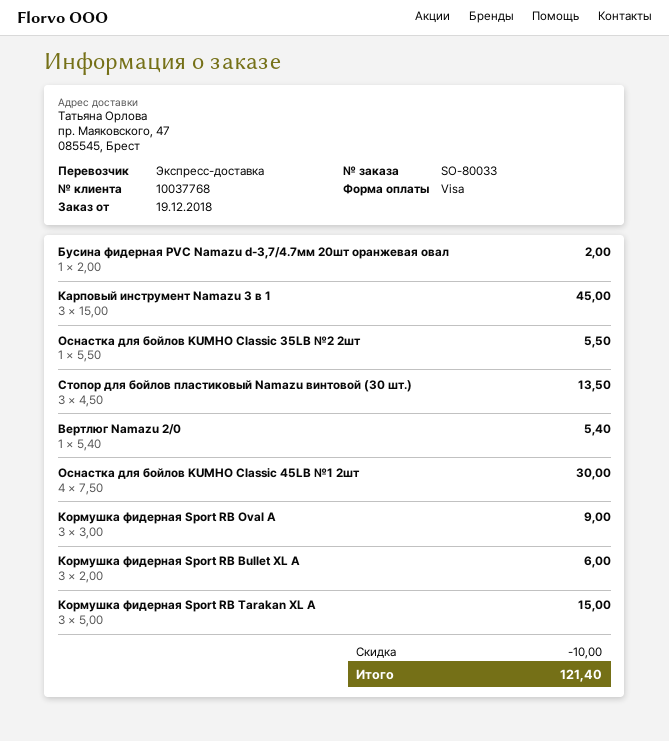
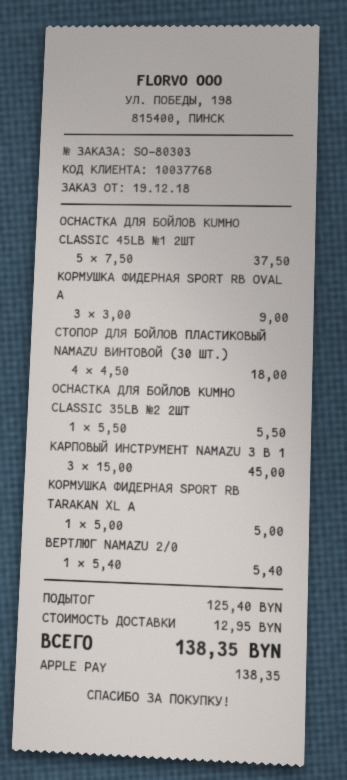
order number: SO-80033 -> SO-80303
payment method: Visa -> Apple Pay
Бусина фидерная PVC Namazu d-3,7/4.7мм 20шт оранжевая овал: 1 x 2.00 = 2.00 -> none
Стопор для бойлов пластиковый Namazu винтовой (30 шт.): 3 x 4.50 = 13.50 -> 4 x 4.50 = 18.00
Оснастка для бойлов KUMHO Classic 45LB №1 2шт: 4 x 7.50 = 30.00 -> 5 x 7.50 = 37.50
Кормушка фидерная Sport RB Bullet XL A: 3 x 2.00 = 6.00 -> none
Кормушка фидерная Sport RB Tarakan XL A: 3 x 5.00 = 15.00 -> 1 x 5.00 = 5.00
discount: 10.00 -> none
shipping: none -> 12.95
total: 121.40 -> 138.35

